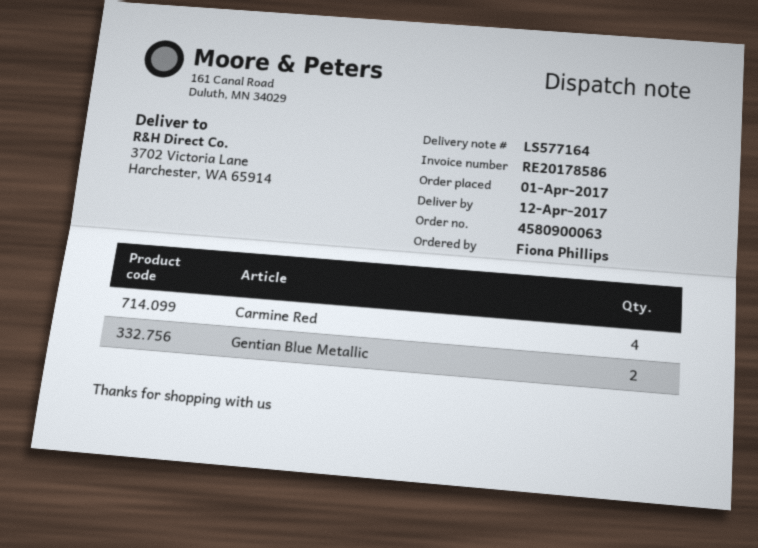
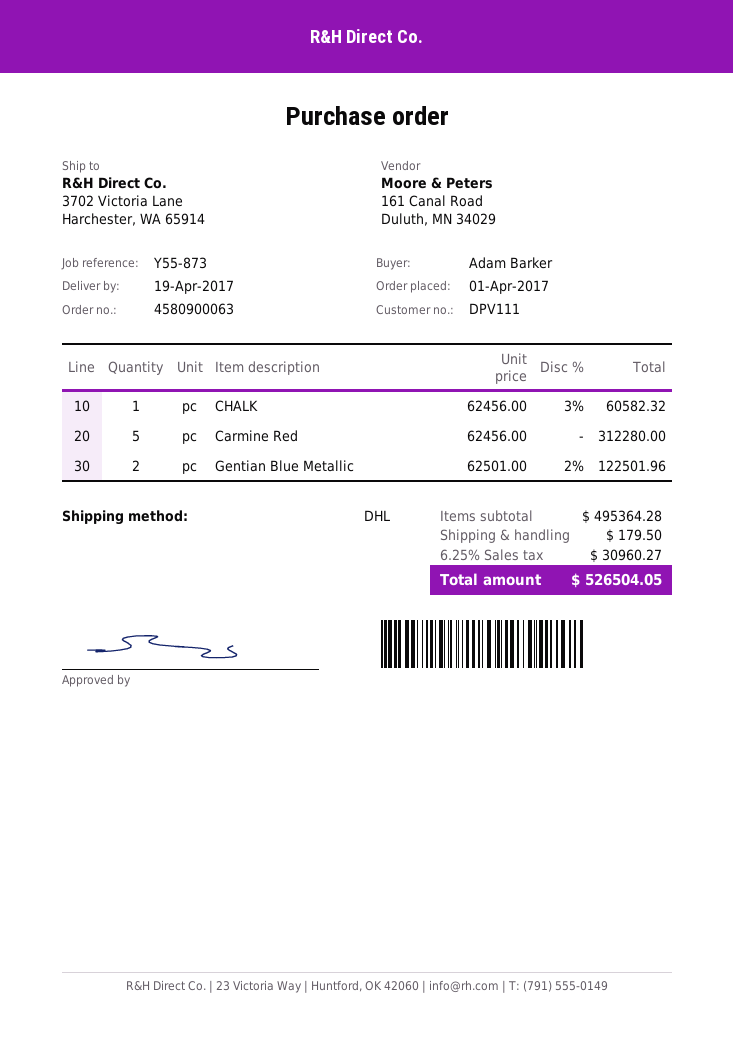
delivery date: 2017-04-12 -> 2017-04-19
ordered by: Fiona Phillips -> Adam Barker
Carmine Red: 4 -> 5
CHALK: none -> 1

